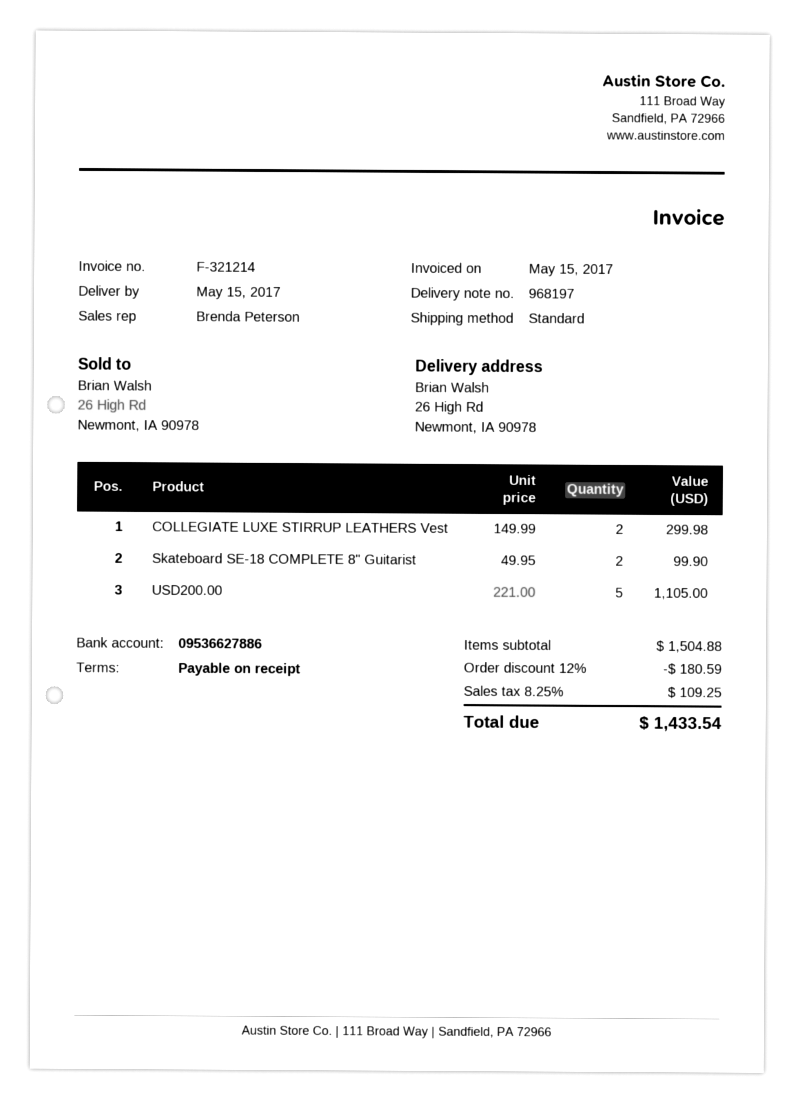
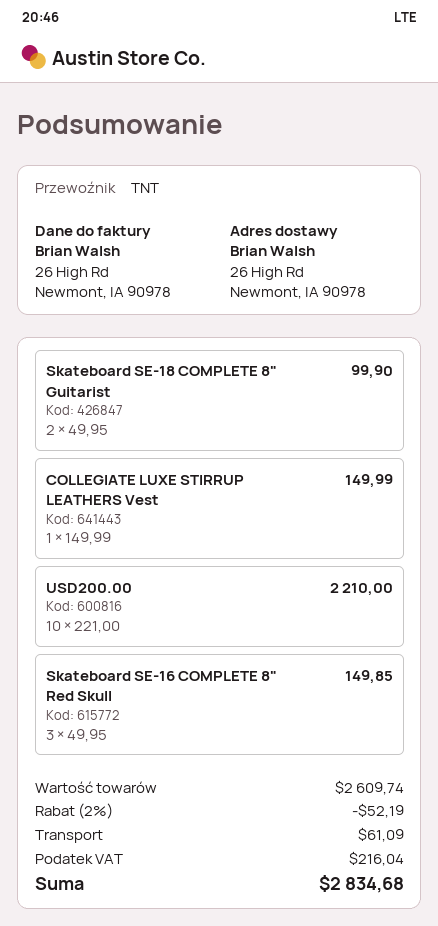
shipping method: standard -> TNT
COLLEGIATE LUXE STIRRUP LEATHERS Vest: 2 x 149.99 = 299.98 -> 1 x 149.99 = 149.99
USD200.00: 5 x 221.00 = 1105.00 -> 10 x 221.00 = 2210.00
Skateboard SE-16 COMPLETE 8" Red Skull: none -> 3 x 49.95 = 149.85
subtotal: 1504.88 -> 2609.74
discount: 12% = 180.59 -> 2% = 52.19
shipping: none -> 61.09
tax: 109.25 -> 216.04
total: 1433.54 -> 2834.68

